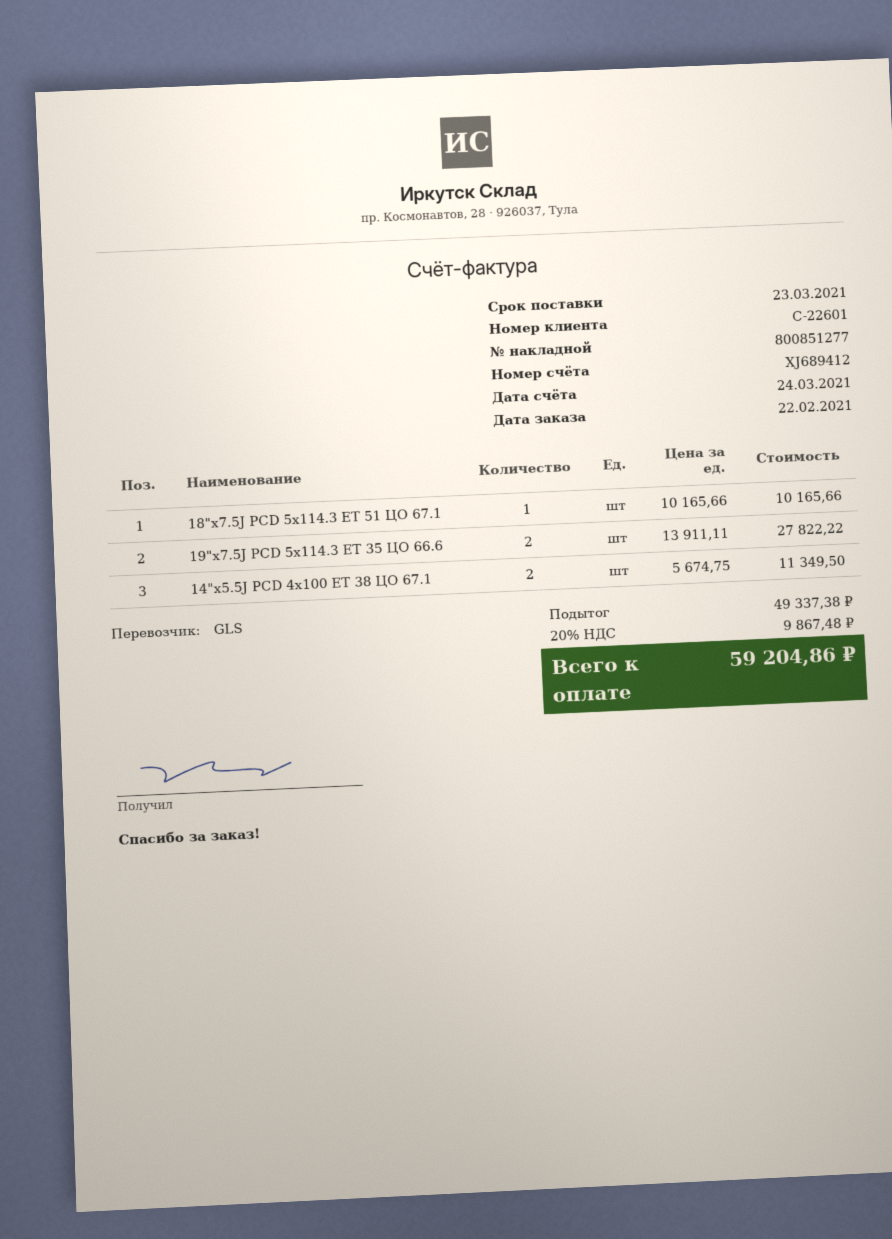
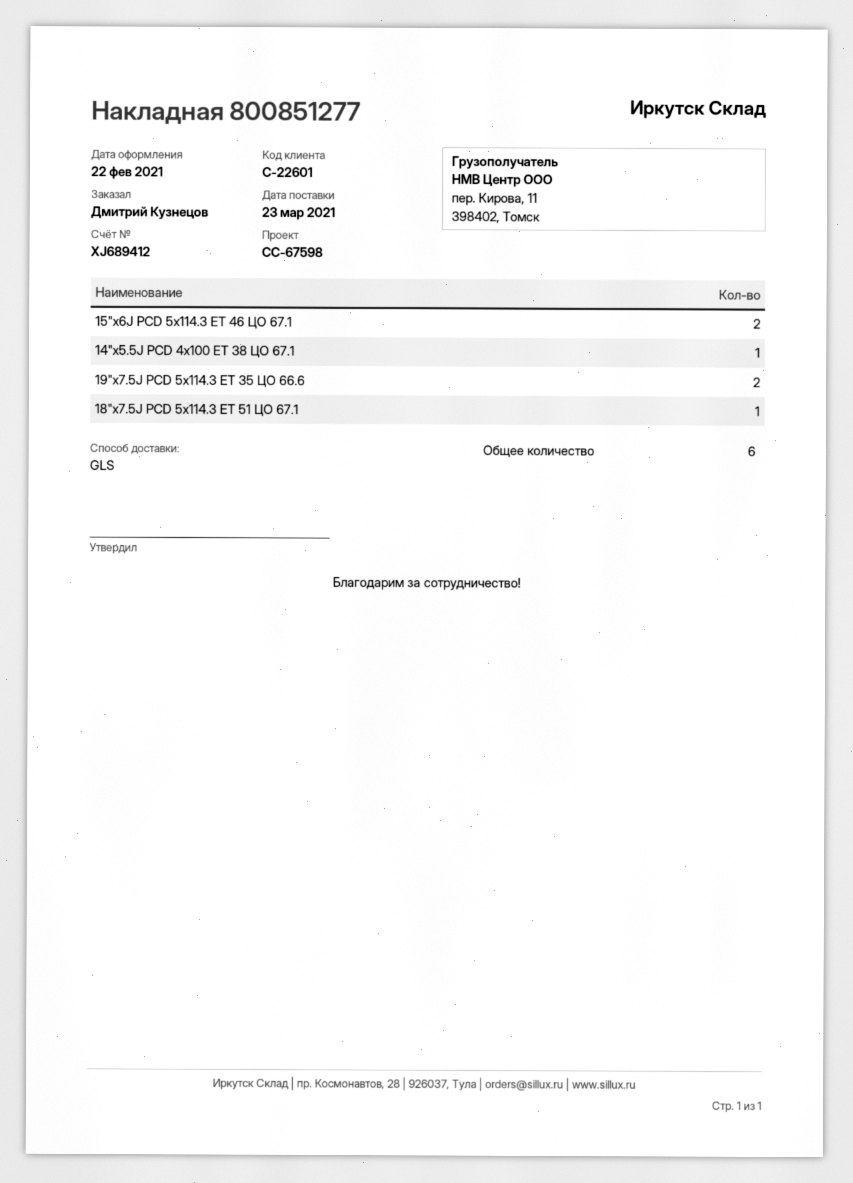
14"x5.5J PCD 4x100 ЕТ 38 ЦО 67.1: 2 -> 1
15"x6J PCD 5x114.3 ЕТ 46 ЦО 67.1: none -> 2

